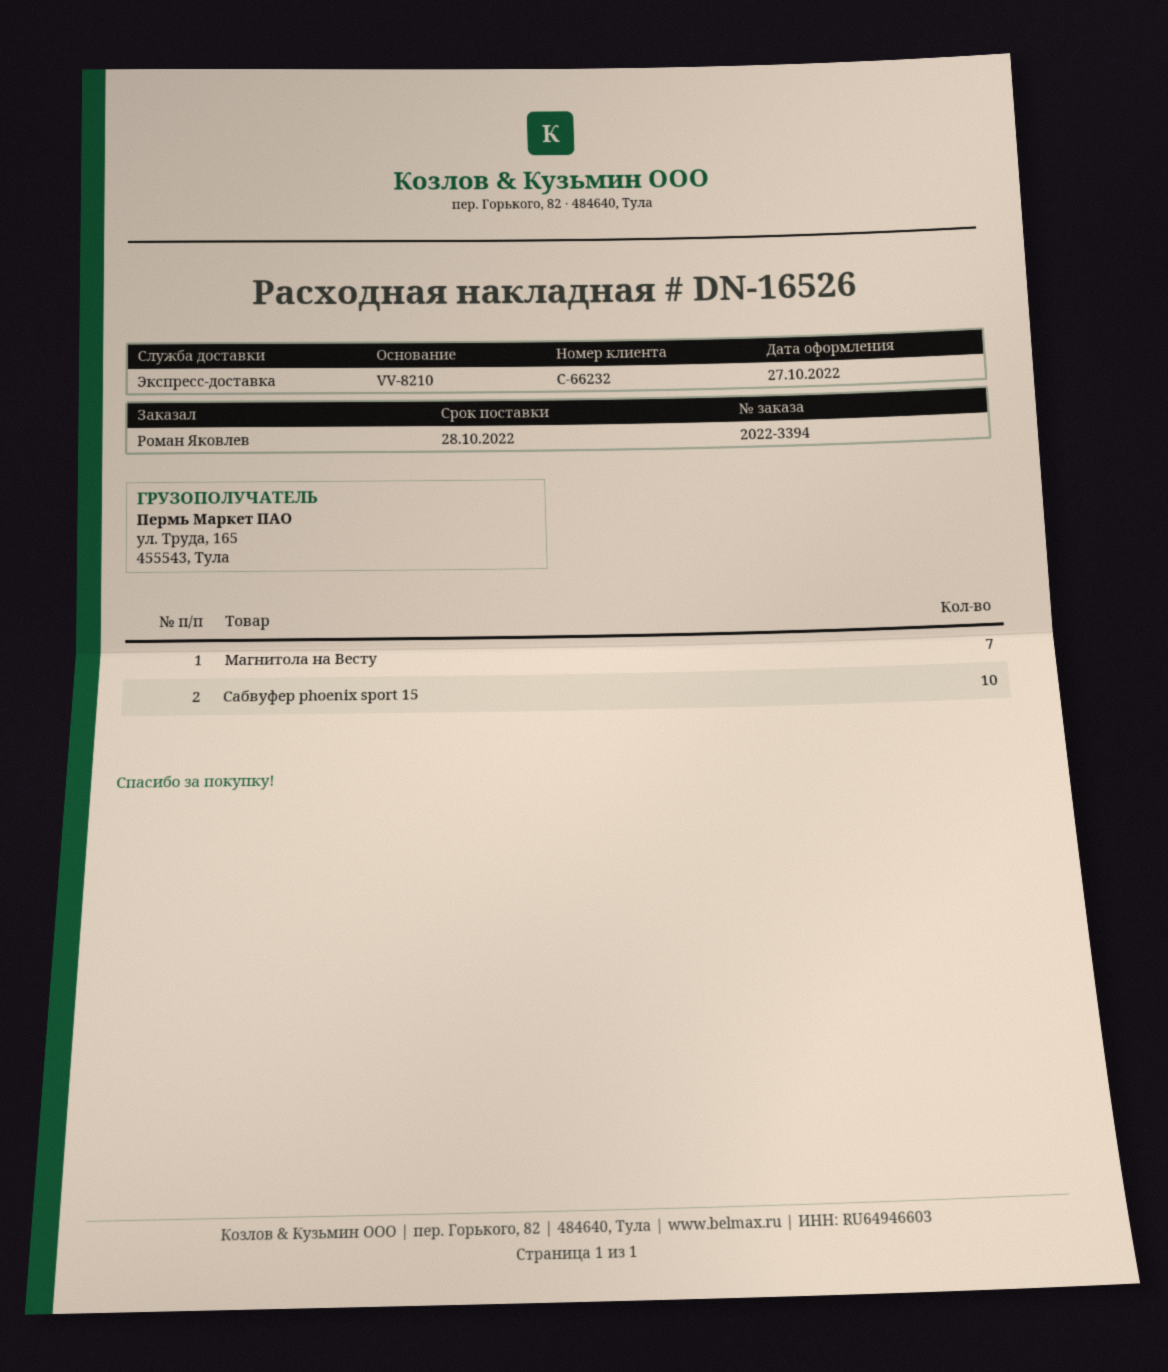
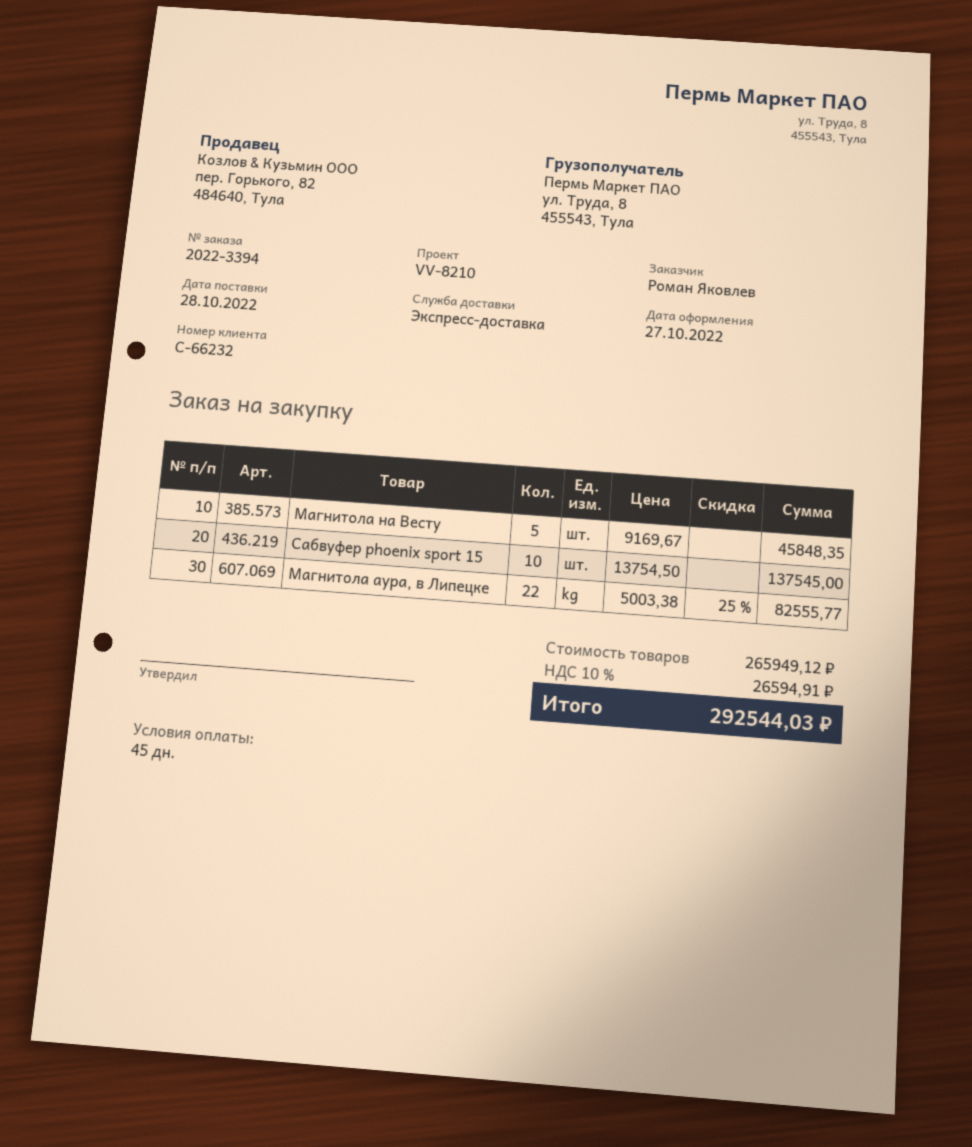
ship to: ул. Труда, 165, 455543, Тула -> ул. Труда, 8, 455543, Тула
Магнитола на Весту: 7 -> 5
Магнитола аура, в Липецке: none -> 22

